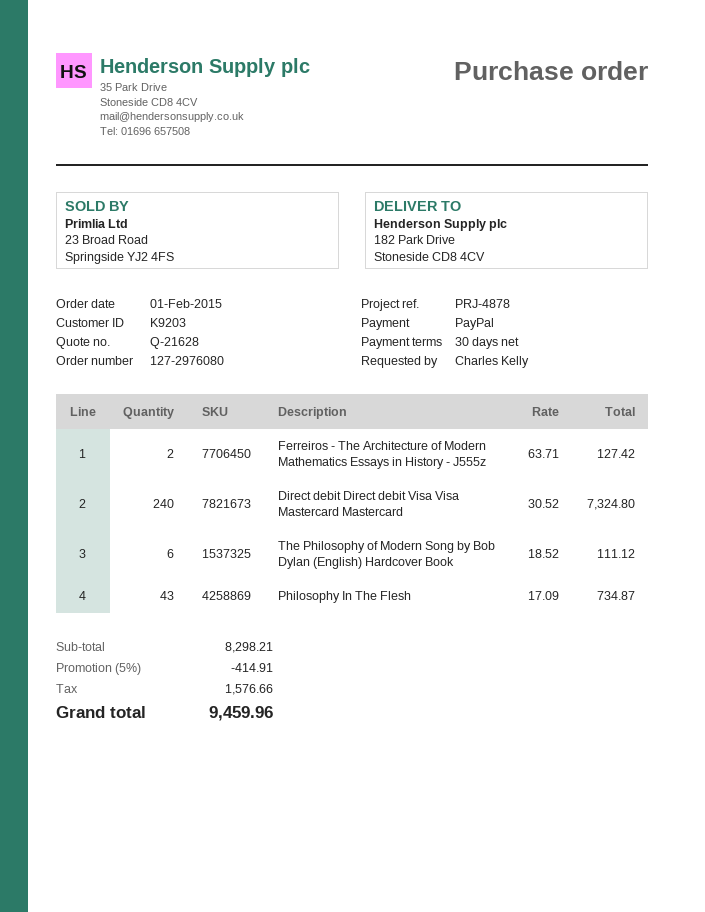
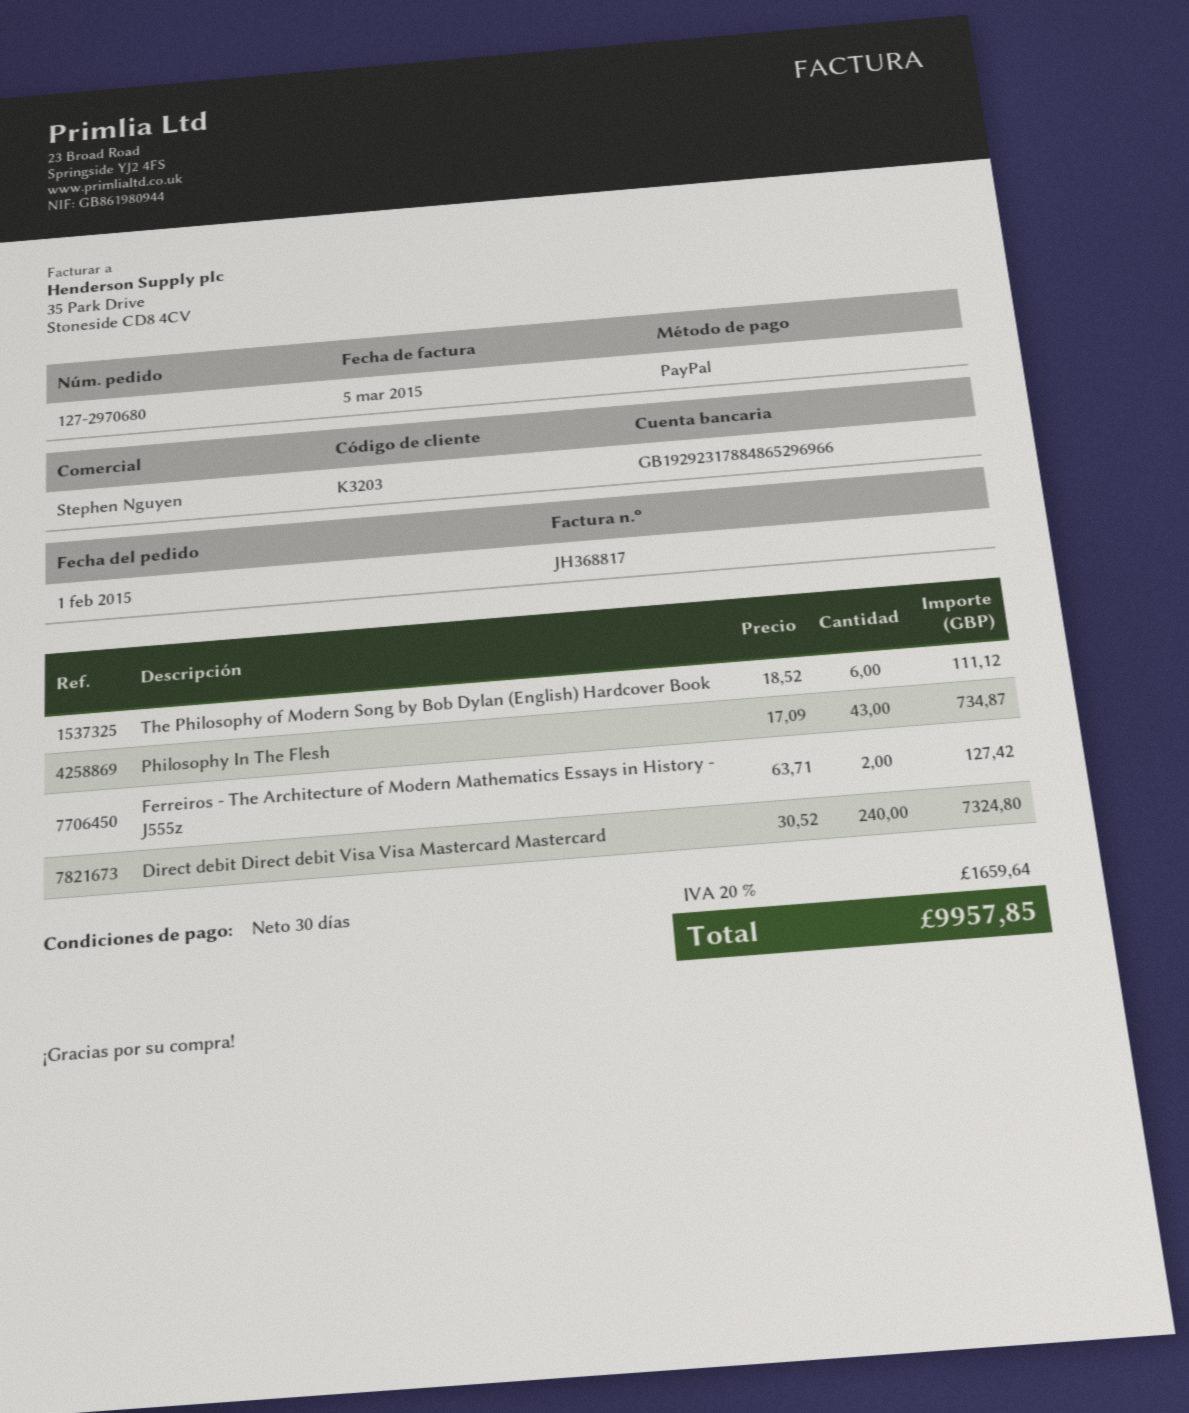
order number: 127-2976080 -> 127-2970680
customer number: K9203 -> K3203
discount: 5% = 414.91 -> none
tax: 1576.66 -> 1659.64
total: 9459.96 -> 9957.85

